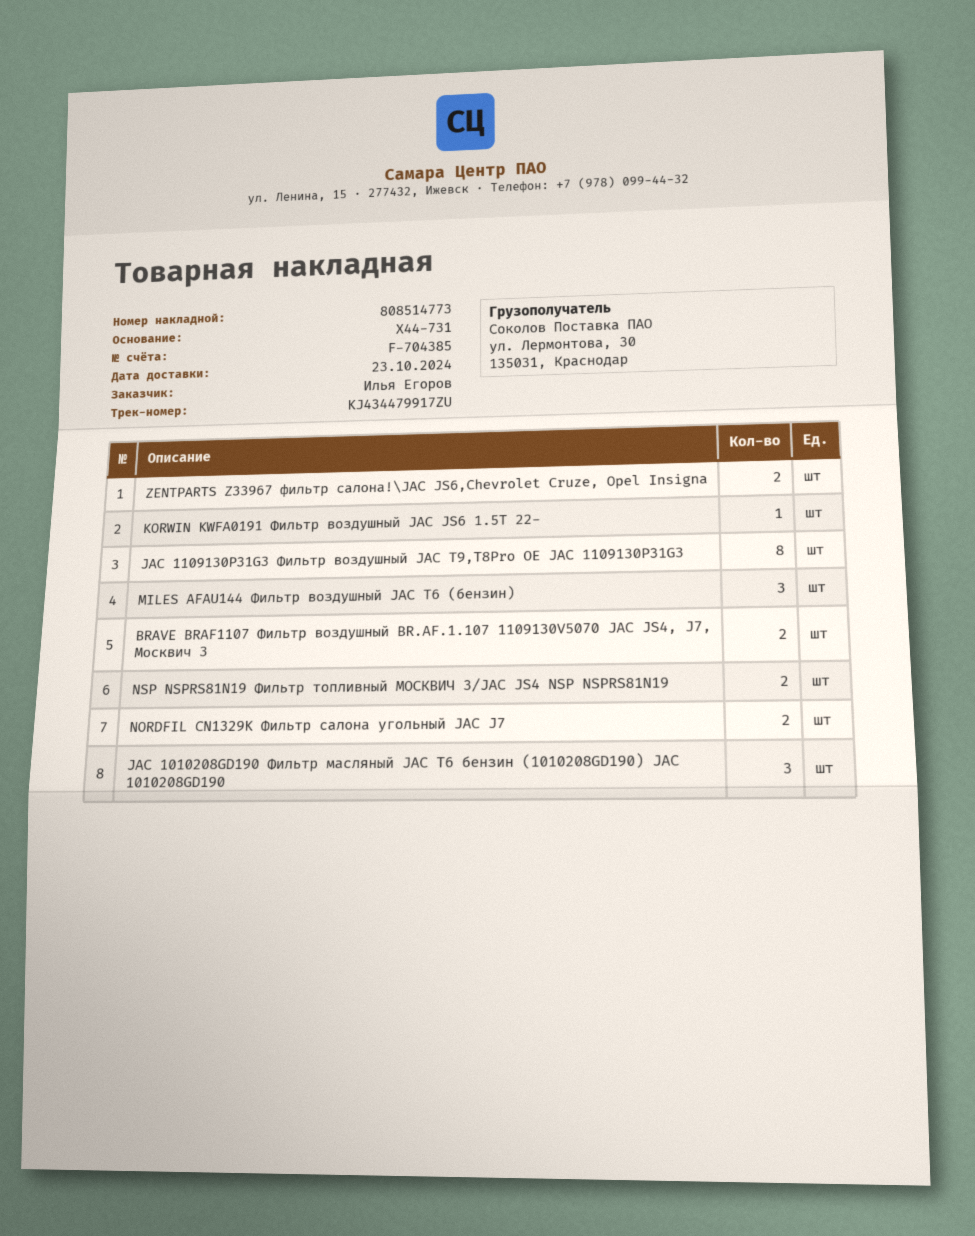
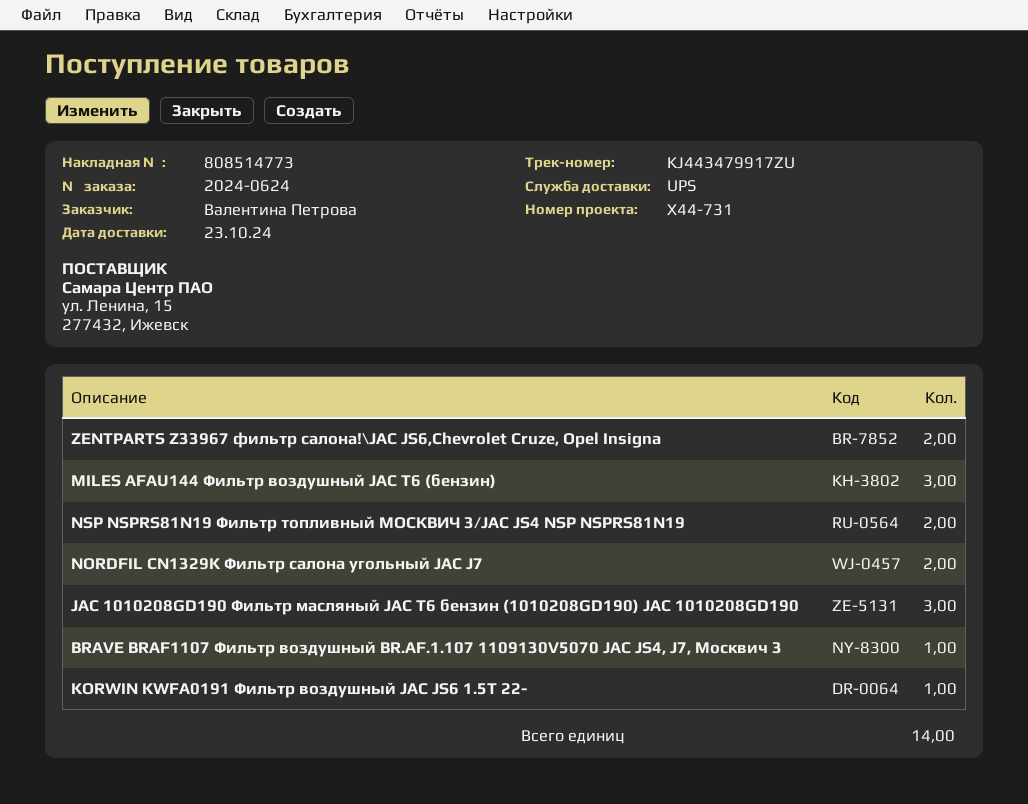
ordered by: Илья Егоров -> Валентина Петрова
tracking number: KJ434479917ZU -> KJ443479917ZU
JAC 1109130P31G3 Фильтр воздушный JAC T9,T8Pro OE JAC 1109130P31G3: 8 -> none
BRAVE BRAF1107 Фильтр воздушный BR.AF.1.107 1109130V5070 JAC JS4, J7, Москвич 3: 2 -> 1

